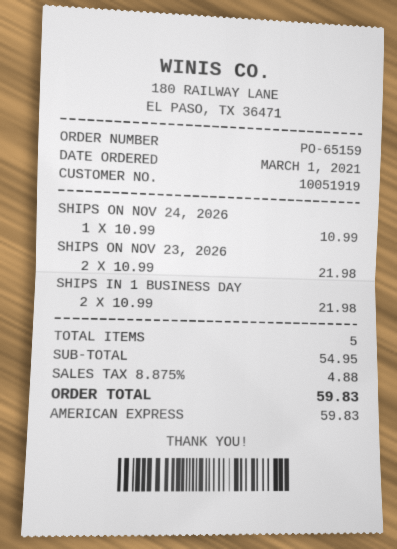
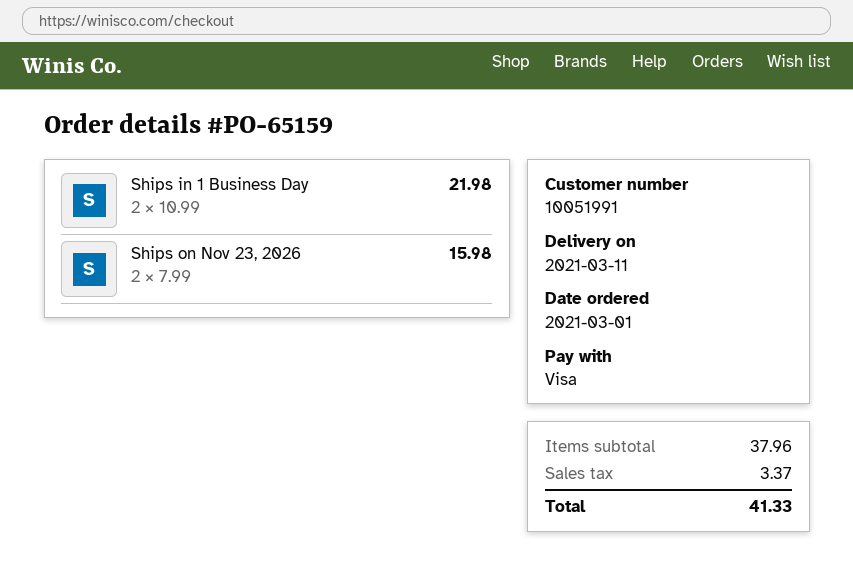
customer number: 10051919 -> 10051991
payment method: American Express -> Visa
SHIPS ON NOV 24, 2026: 1 x 10.99 = 10.99 -> none
SHIPS ON NOV 23, 2026: 2 x 10.99 = 21.98 -> 2 x 7.99 = 15.98
subtotal: 54.95 -> 37.96
tax: 4.88 -> 3.37
total: 59.83 -> 41.33

